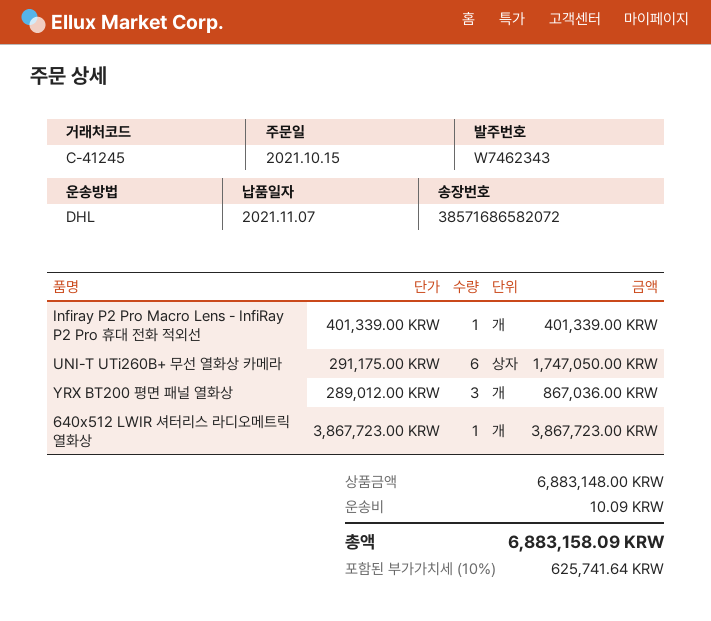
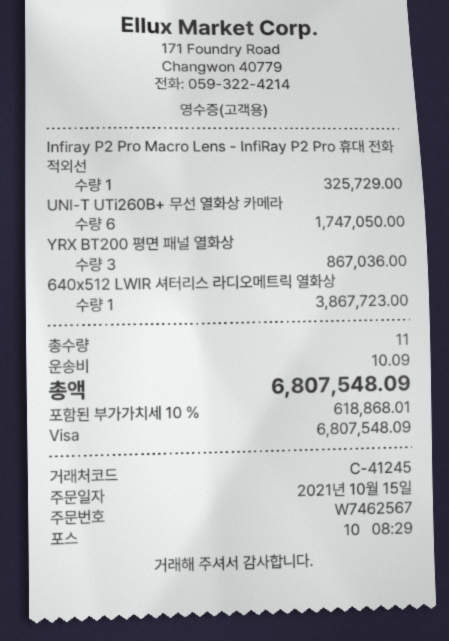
order number: W7462343 -> W7462567
Infiray P2 Pro Macro Lens - InfiRay P2 Pro 휴대 전화 적외선: 1 for 401339.00 -> 1 for 325729.00
tax: 10% = 625741.64 -> 10% = 618868.01
total: 6883158.09 -> 6807548.09

